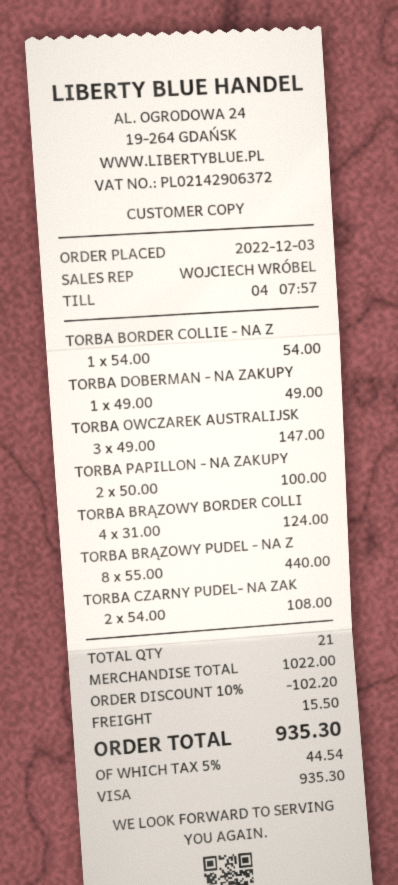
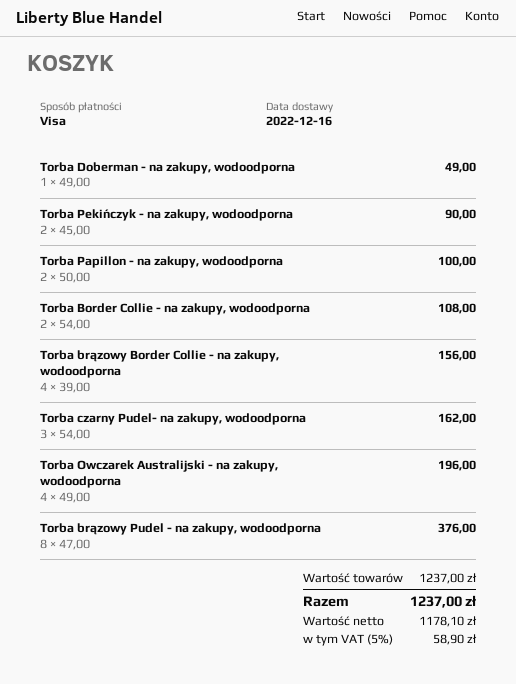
TORBA BORDER COLLIE - NA Z: 1 x 54.00 = 54.00 -> 2 x 54.00 = 108.00
TORBA OWCZAREK AUSTRALIJSK: 3 x 49.00 = 147.00 -> 4 x 49.00 = 196.00
TORBA BRĄZOWY BORDER COLLI: 4 x 31.00 = 124.00 -> 4 x 39.00 = 156.00
TORBA BRĄZOWY PUDEL - NA Z: 8 x 55.00 = 440.00 -> 8 x 47.00 = 376.00
TORBA CZARNY PUDEL- NA ZAK: 2 x 54.00 = 108.00 -> 3 x 54.00 = 162.00
Torba Pekińczyk - na zakupy, wodoodporna: none -> 2 x 45.00 = 90.00
subtotal: 1022.00 -> 1237.00
discount: 10% = 102.20 -> none
shipping: 15.50 -> none
tax: 5% = 44.54 -> 5% = 58.90
total: 935.30 -> 1237.00

